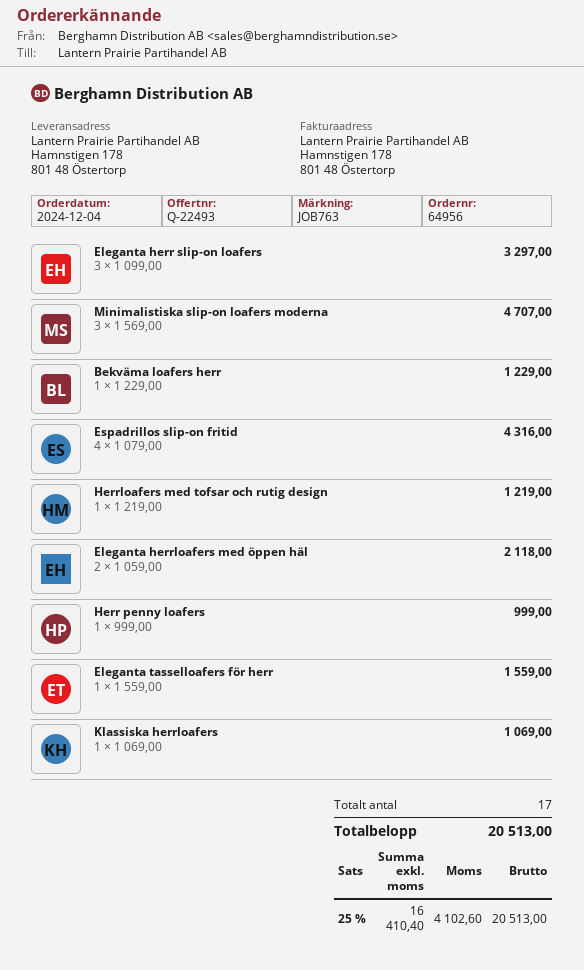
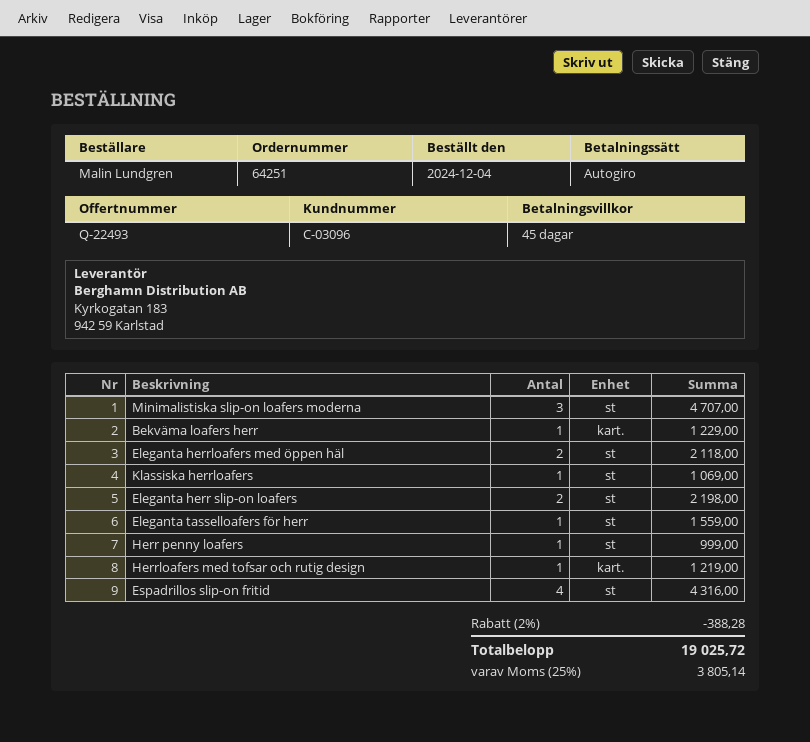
order number: 64956 -> 64251
Eleganta herr slip-on loafers: 3 for 3297.00 -> 2 for 2198.00
discount: none -> 2% = 388.28
tax: 25% = 4102.60 -> 25% = 3805.14
total: 20513.00 -> 19025.72

